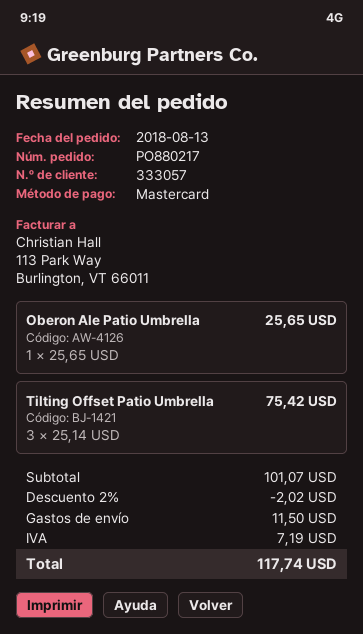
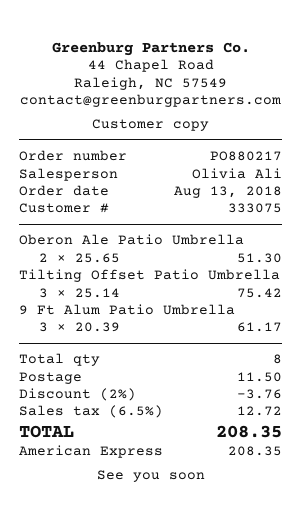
customer number: 333057 -> 333075
payment method: Mastercard -> American Express
Oberon Ale Patio Umbrella: 1 x 25.65 = 25.65 -> 2 x 25.65 = 51.30
9 Ft Alum Patio Umbrella: none -> 3 x 20.39 = 61.17
discount: 2% = 2.02 -> 2% = 3.76
tax: 7.19 -> 12.72
total: 117.74 -> 208.35

